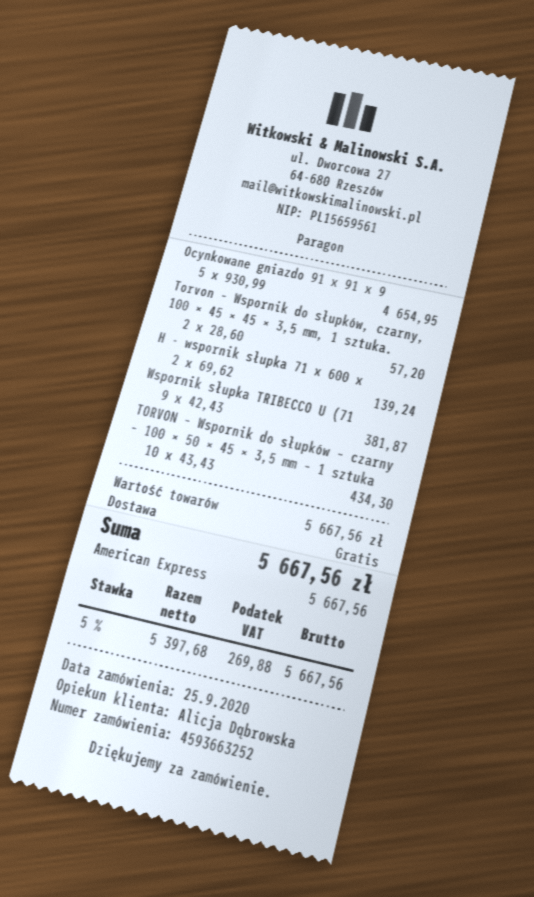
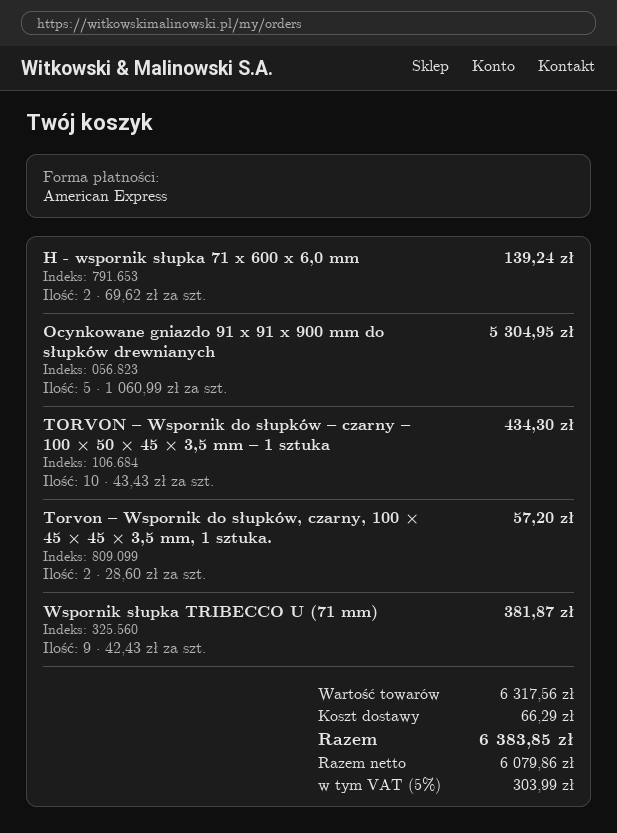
Ocynkowane gniazdo 91 x 91 x 9: 5 x 930.99 = 4654.95 -> 5 x 1060.99 = 5304.95
subtotal: 5667.56 -> 6317.56
shipping: 0.00 -> 66.29
net: 5397.68 -> 6079.86
tax: 5% = 269.88 -> 5% = 303.99
total: 5667.56 -> 6383.85

